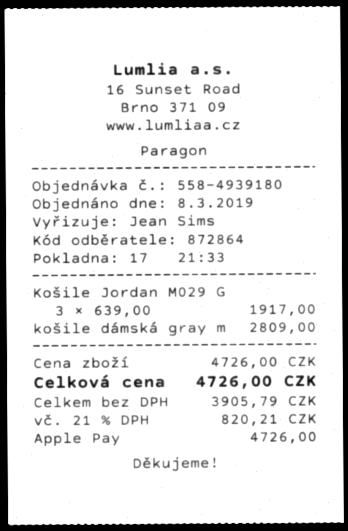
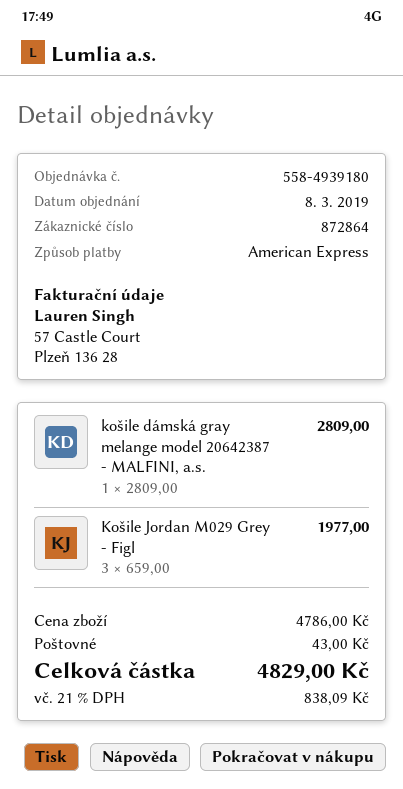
payment method: Apple Pay -> American Express
Košile Jordan M029 G: 3 x 639.00 = 1917.00 -> 3 x 659.00 = 1977.00
subtotal: 4726.00 -> 4786.00
shipping: none -> 43.00
tax: 21% = 820.21 -> 21% = 838.09
total: 4726.00 -> 4829.00

